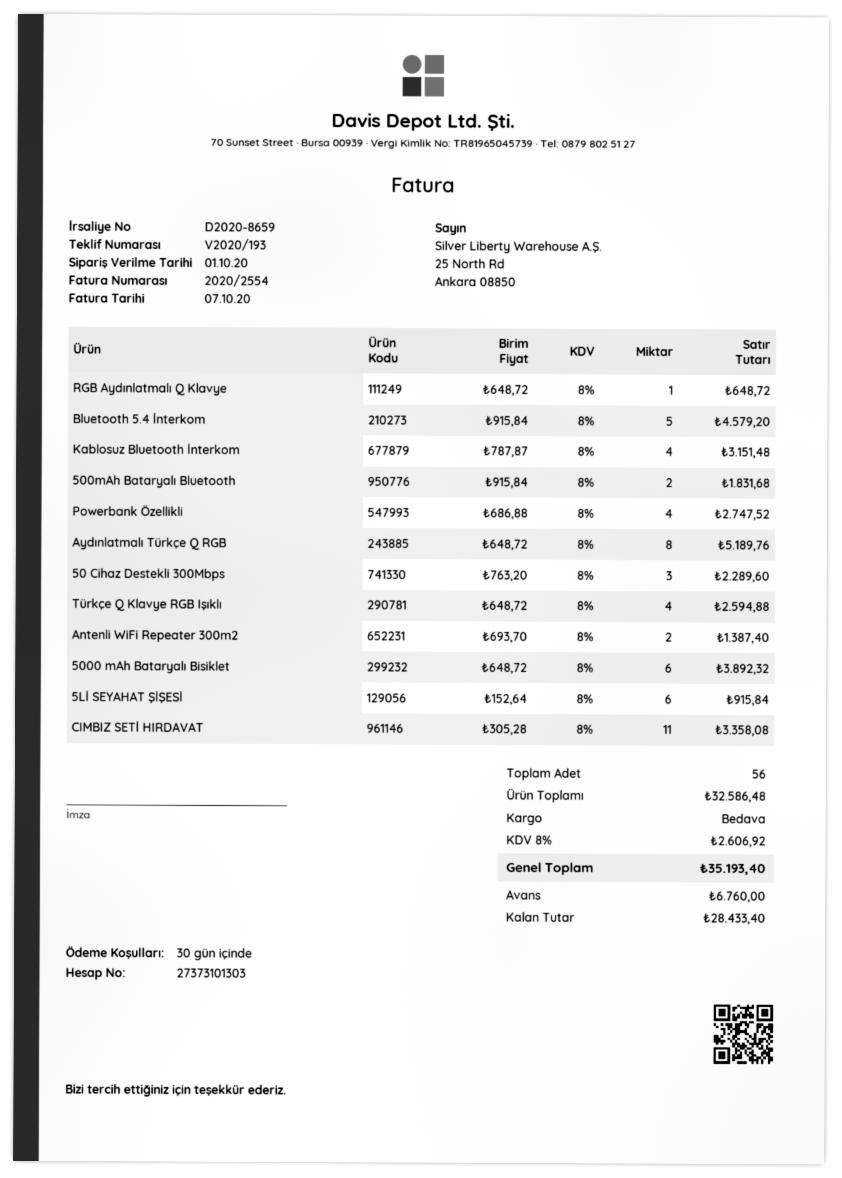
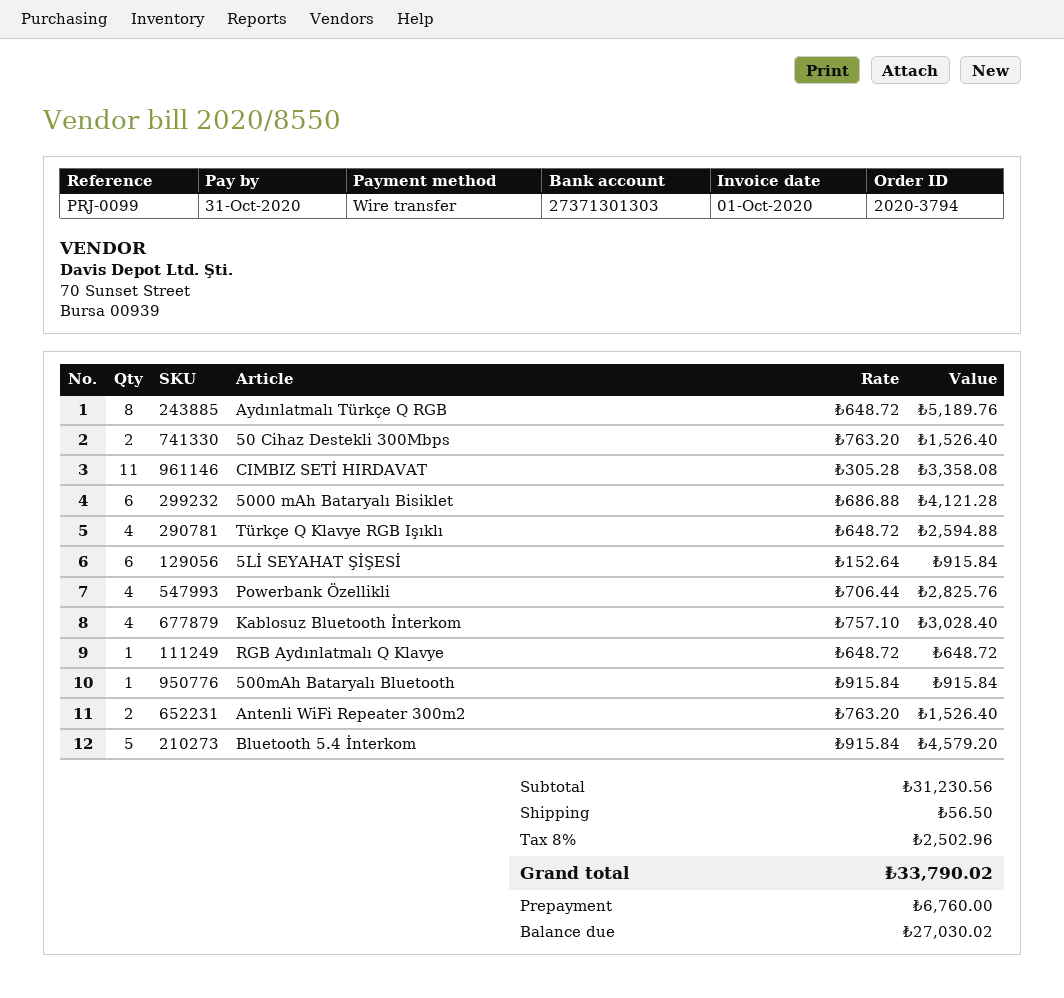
invoice number: 2020/2554 -> 2020/8550
invoice date: 2020-10-07 -> 2020-10-01
bank account: 27373101303 -> 27371301303
Kablosuz Bluetooth İnterkom: 4 x 787.87 = 3151.48 -> 4 x 757.10 = 3028.40
500mAh Bataryalı Bluetooth: 2 x 915.84 = 1831.68 -> 1 x 915.84 = 915.84
Powerbank Özellikli: 4 x 686.88 = 2747.52 -> 4 x 706.44 = 2825.76
50 Cihaz Destekli 300Mbps: 3 x 763.20 = 2289.60 -> 2 x 763.20 = 1526.40
Antenli WiFi Repeater 300m2: 2 x 693.70 = 1387.40 -> 2 x 763.20 = 1526.40
5000 mAh Bataryalı Bisiklet: 6 x 648.72 = 3892.32 -> 6 x 686.88 = 4121.28
subtotal: 32586.48 -> 31230.56
shipping: 0.00 -> 56.50
tax: 8% = 2606.92 -> 8% = 2502.96
total: 35193.40 -> 33790.02
balance: 28433.40 -> 27030.02

